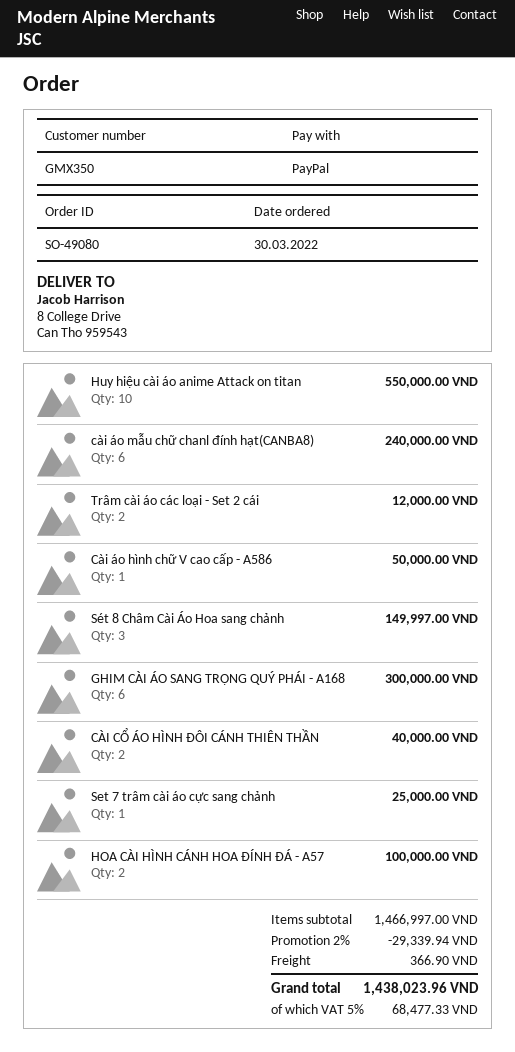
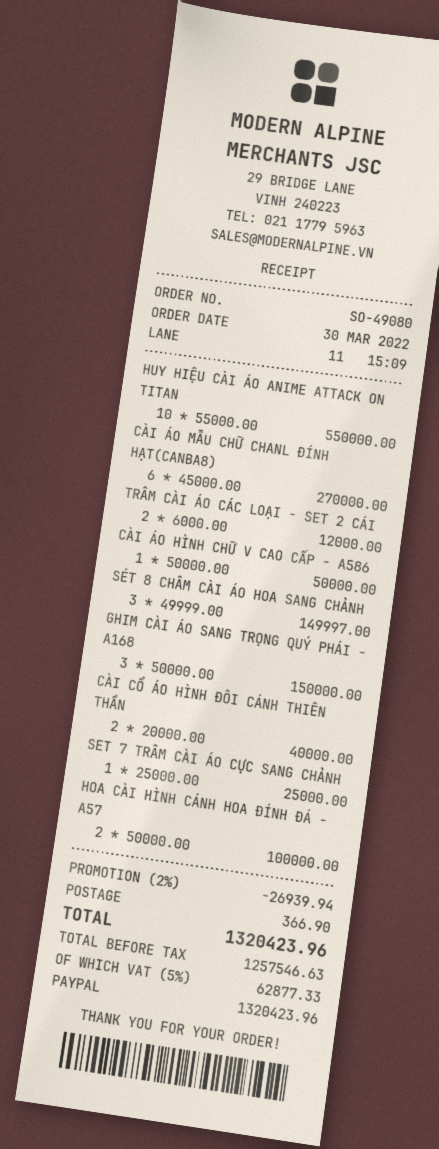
cài áo mẫu chữ chanl đính hạt(CANBA8): 6 for 240000.00 -> 6 for 270000.00
GHIM CÀI ÁO SANG TRỌNG QUÝ PHÁI - A168: 6 for 300000.00 -> 3 for 150000.00
discount: 2% = 29339.94 -> 2% = 26939.94
tax: 5% = 68477.33 -> 5% = 62877.33
total: 1438023.96 -> 1320423.96

